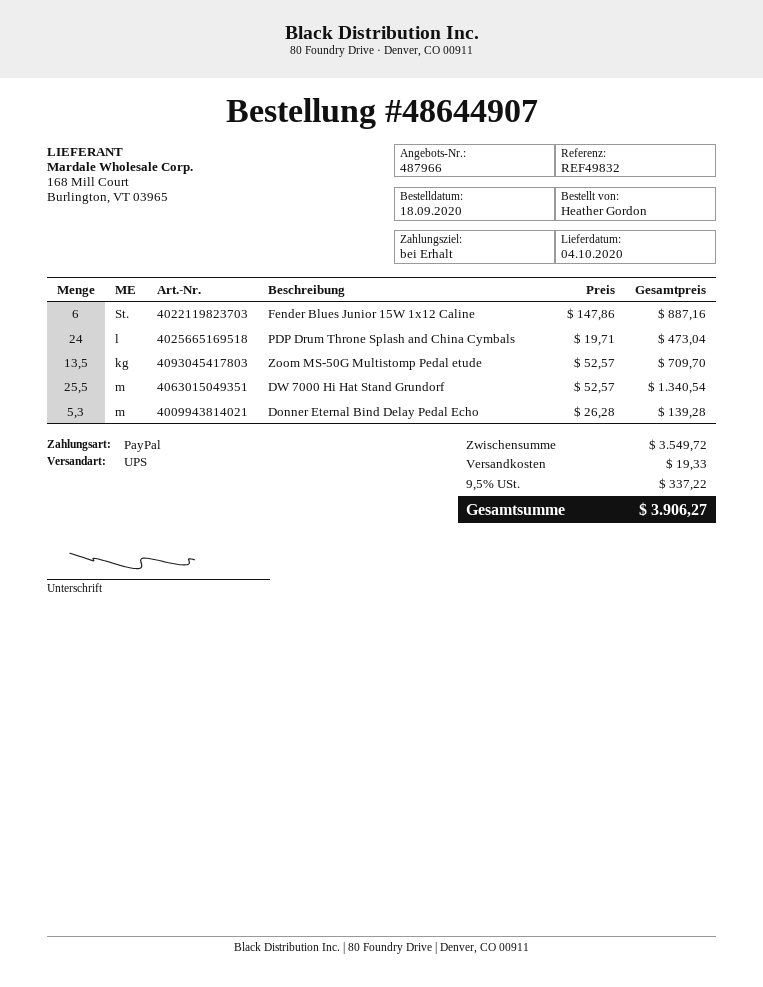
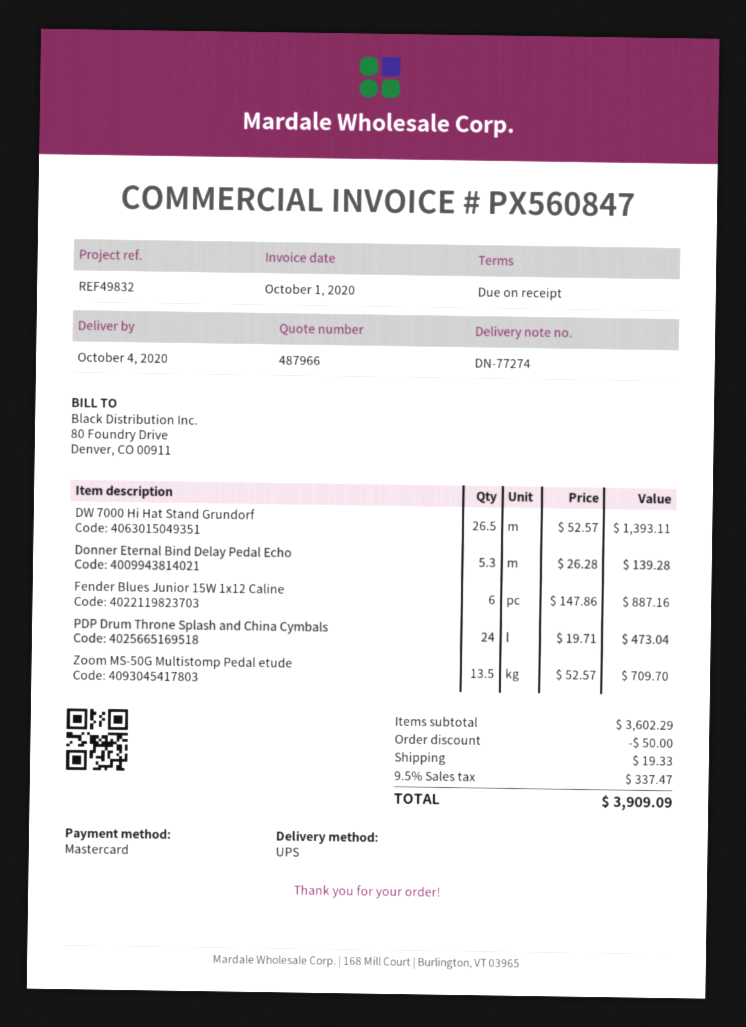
payment method: PayPal -> Mastercard
DW 7000 Hi Hat Stand Grundorf: 25.5 x 52.57 = 1340.54 -> 26.5 x 52.57 = 1393.11
subtotal: 3549.72 -> 3602.29
discount: none -> 50.00
tax: 9.5% = 337.22 -> 9.5% = 337.47
total: 3906.27 -> 3909.09

